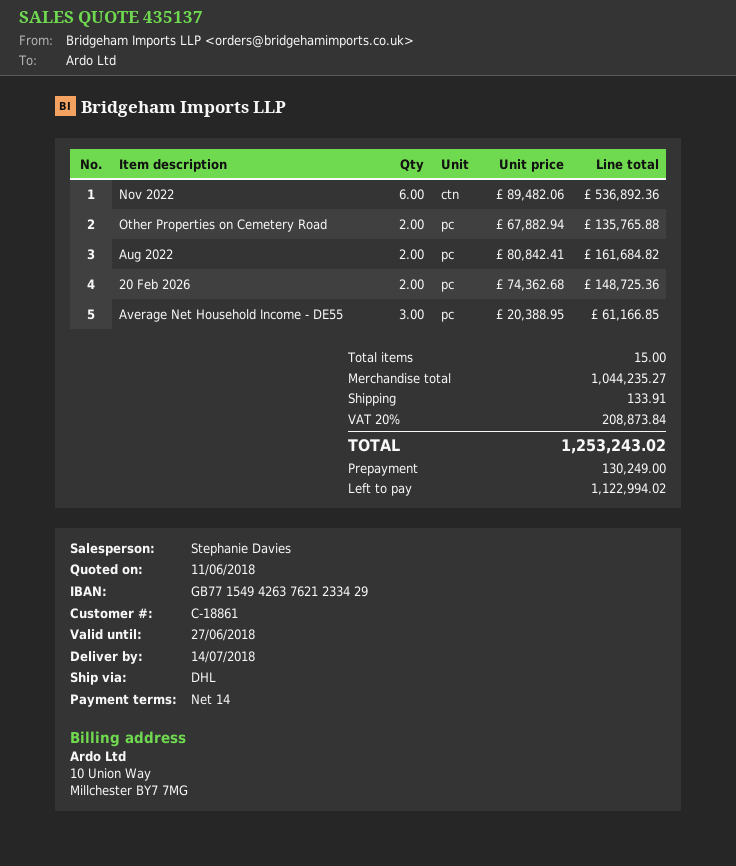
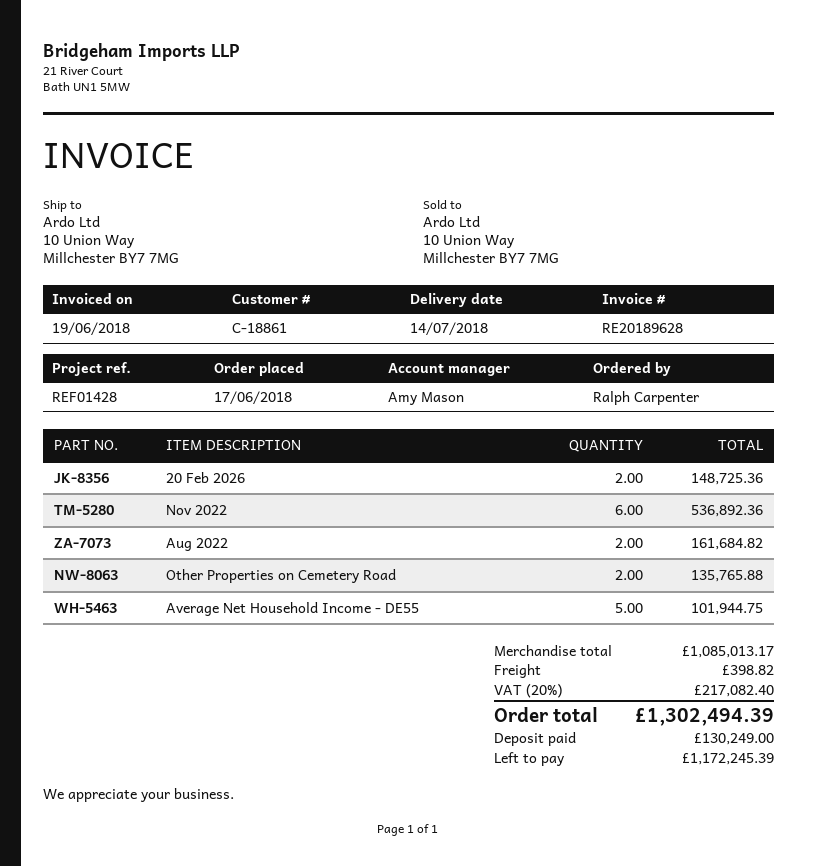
sales rep: Stephanie Davies -> Amy Mason
Average Net Household Income - DE55: 3 for 61166.85 -> 5 for 101944.75
subtotal: 1044235.27 -> 1085013.17
shipping: 133.91 -> 398.82
tax: 20% = 208873.84 -> 20% = 217082.40
total: 1253243.02 -> 1302494.39
balance: 1122994.02 -> 1172245.39

